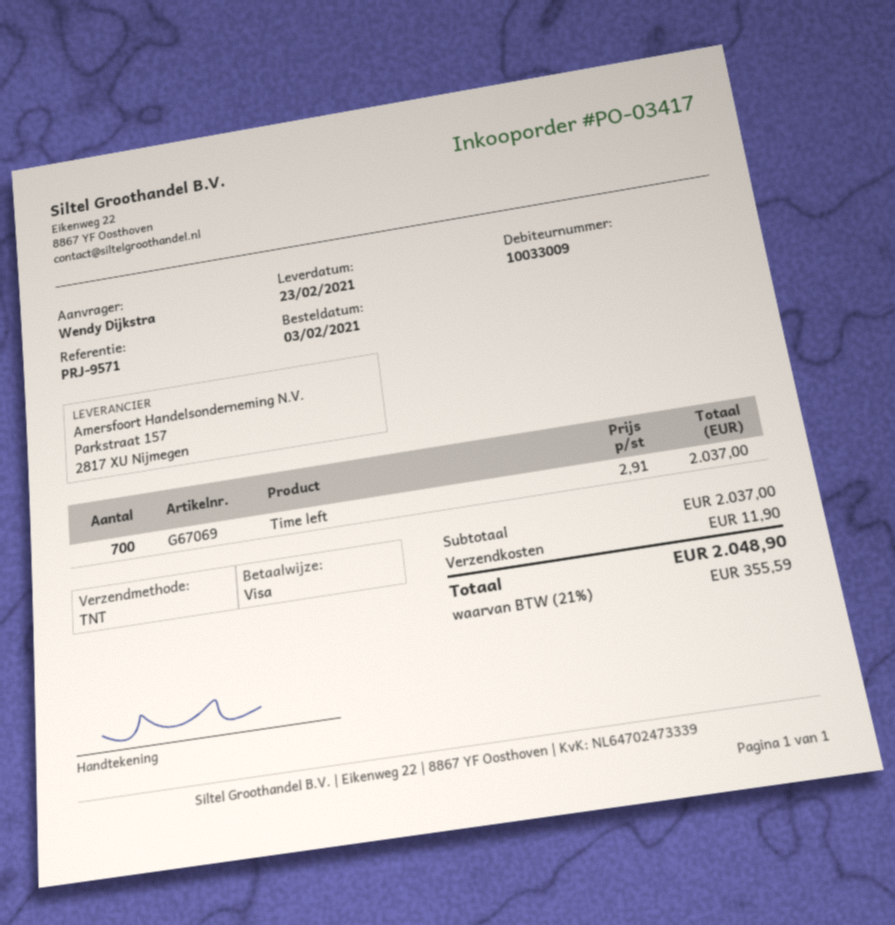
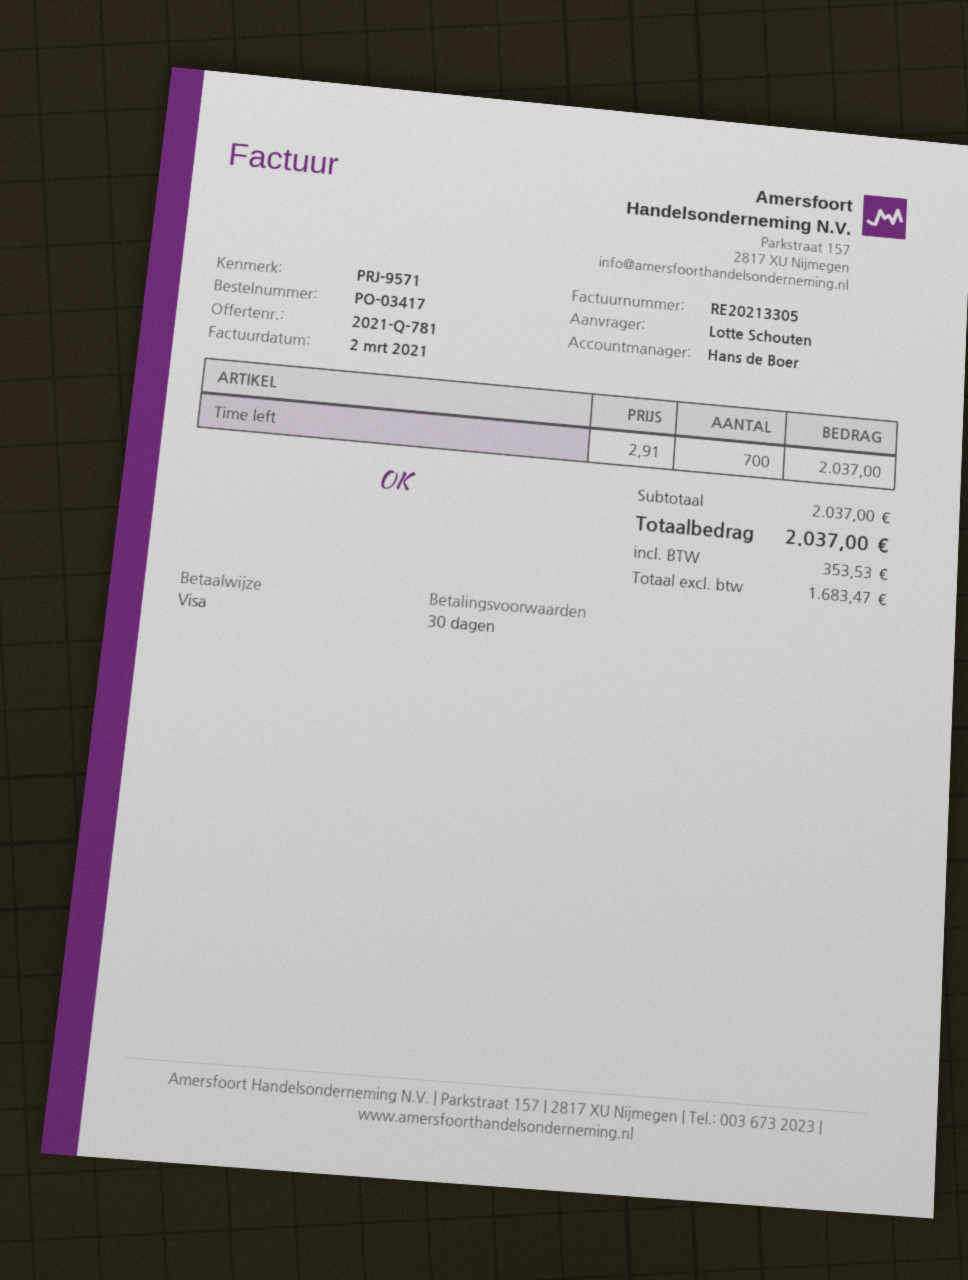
ordered by: Wendy Dijkstra -> Lotte Schouten
shipping: 11.90 -> none
tax: 355.59 -> 353.53
total: 2048.90 -> 2037.00

